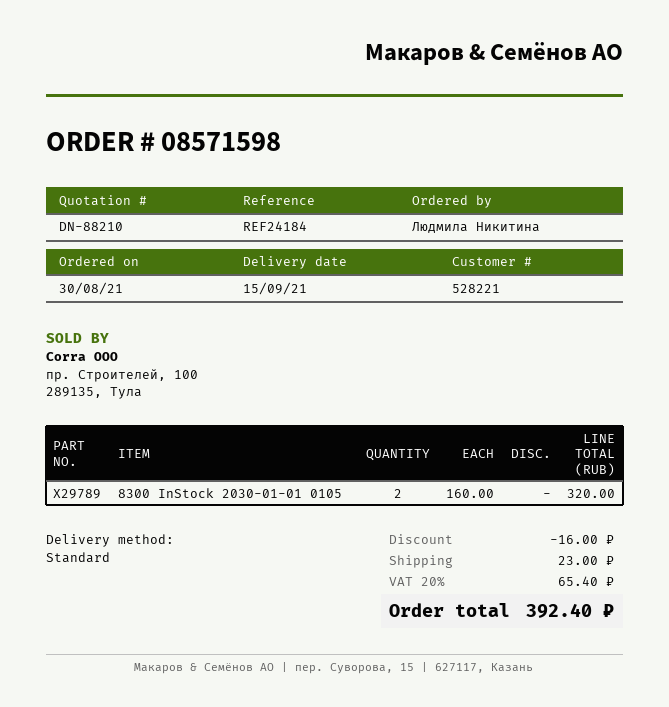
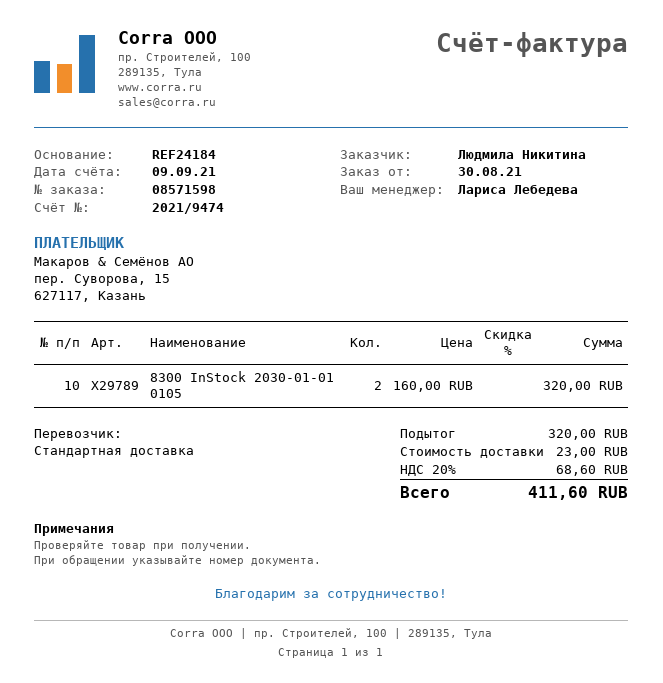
discount: 16.00 -> none
tax: 20% = 65.40 -> 20% = 68.60
total: 392.40 -> 411.60

